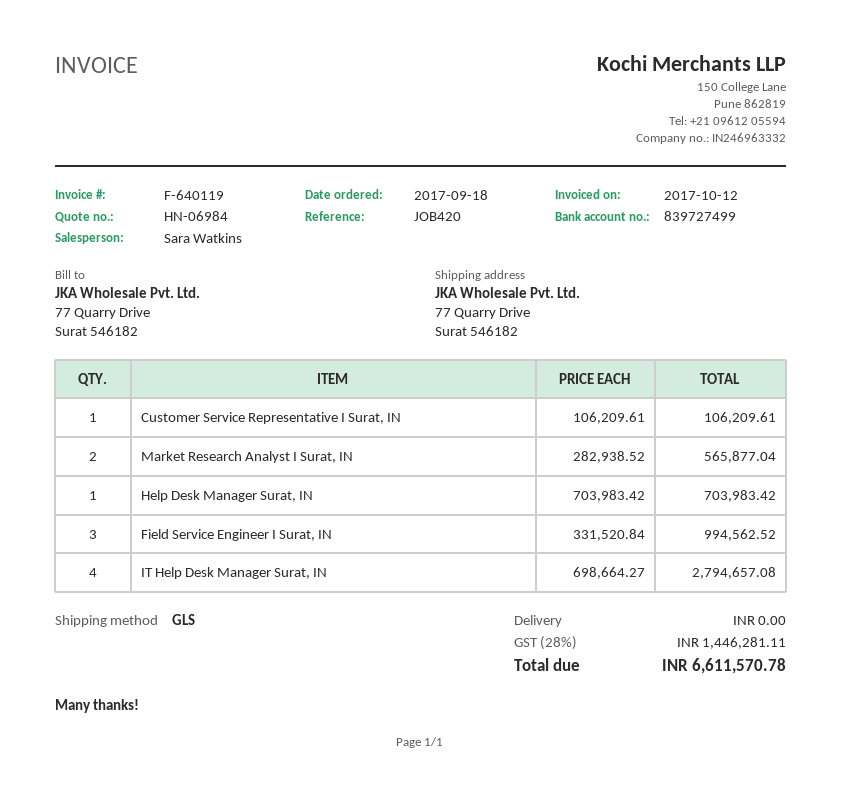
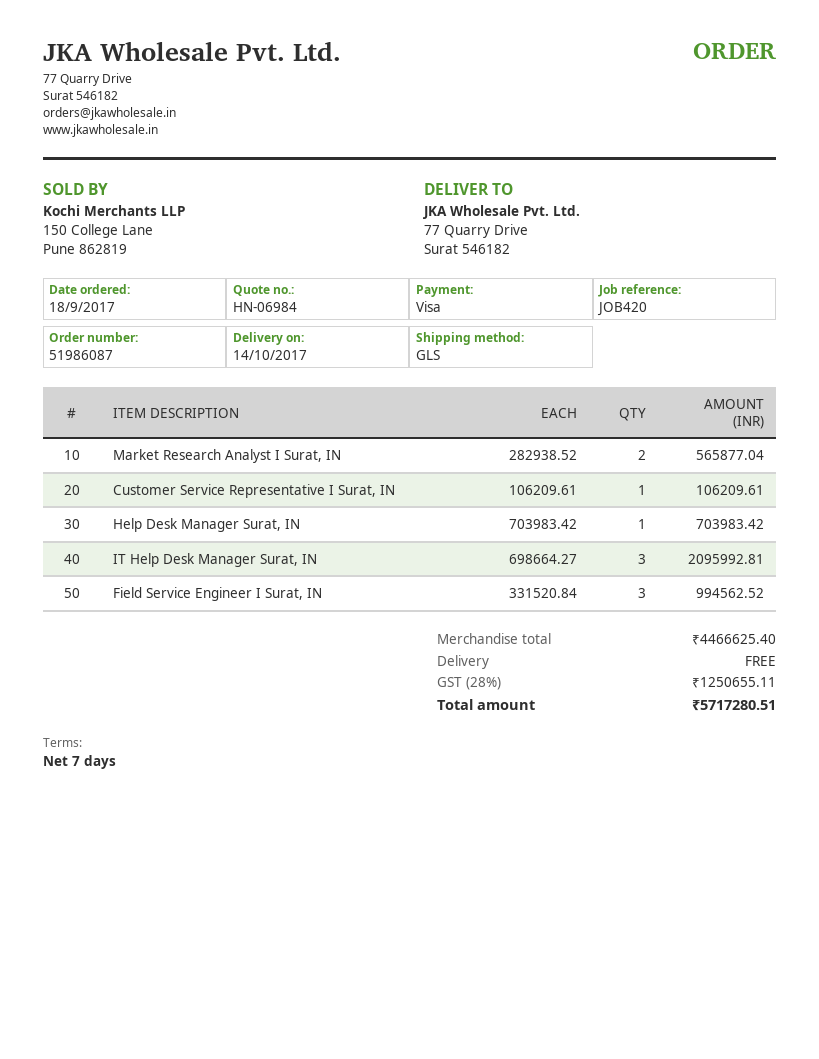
IT Help Desk Manager Surat, IN: 4 x 698664.27 = 2794657.08 -> 3 x 698664.27 = 2095992.81
tax: 28% = 1446281.11 -> 28% = 1250655.11
total: 6611570.78 -> 5717280.51

